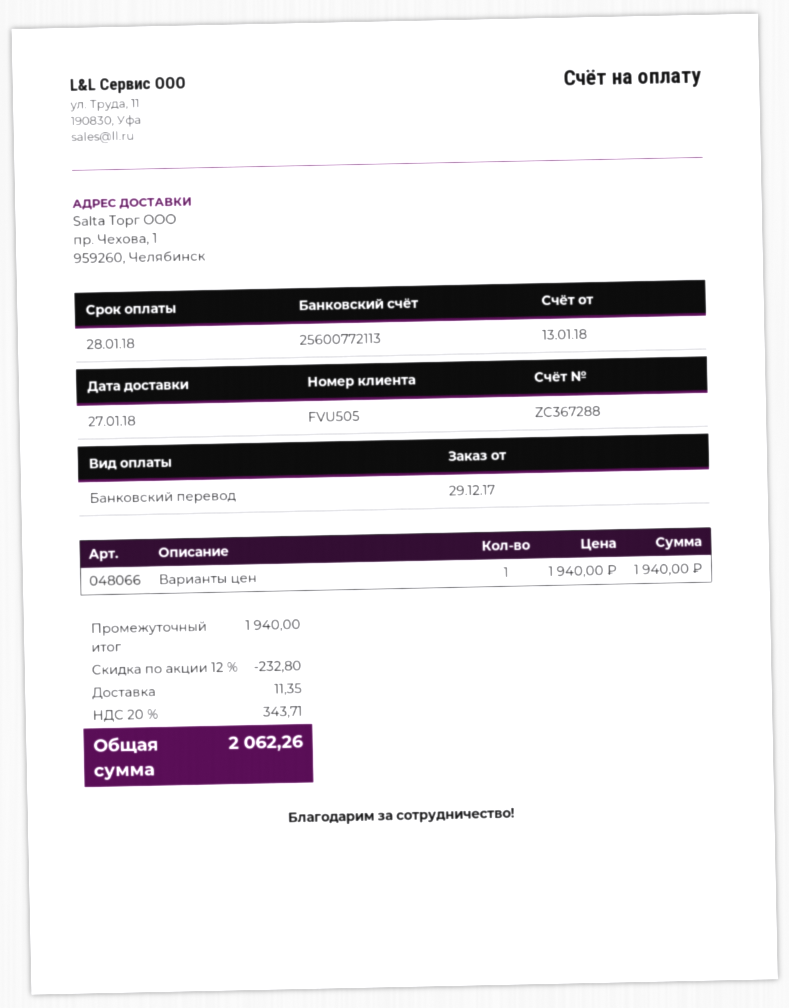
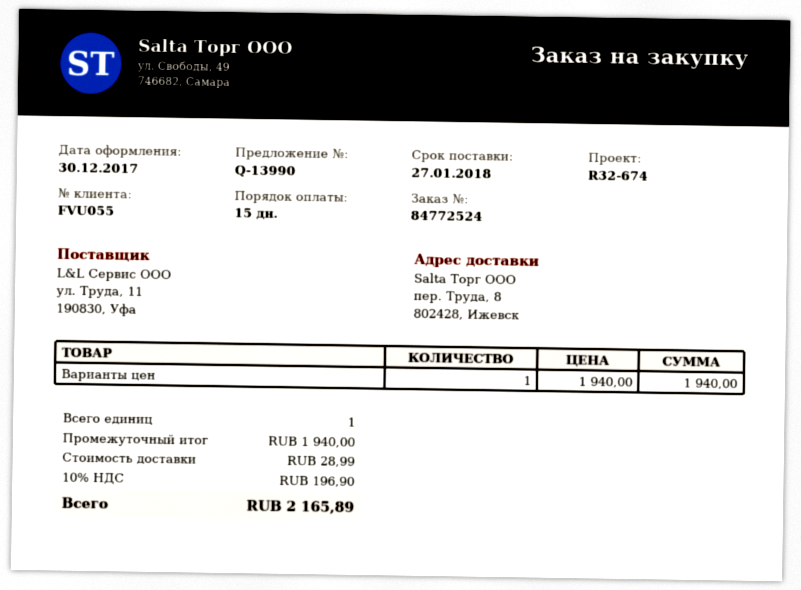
order date: 2017-12-29 -> 2017-12-30
customer number: FVU505 -> FVU055
ship to: пр. Чехова, 1, 959260, Челябинск -> пер. Труда, 8, 802428, Ижевск
discount: 12% = 232.80 -> none
shipping: 11.35 -> 28.99
tax: 20% = 343.71 -> 10% = 196.90
total: 2062.26 -> 2165.89

